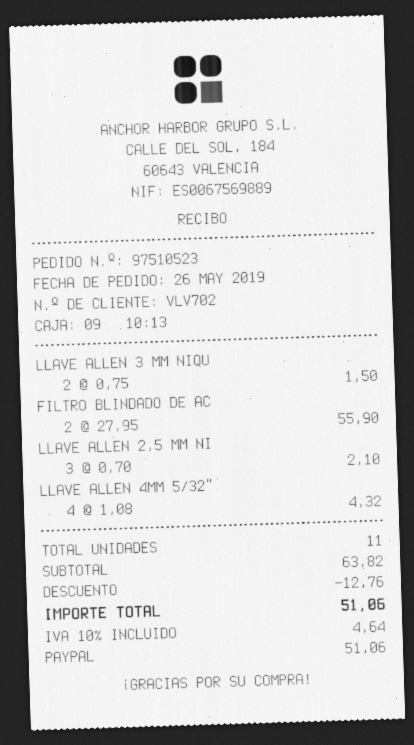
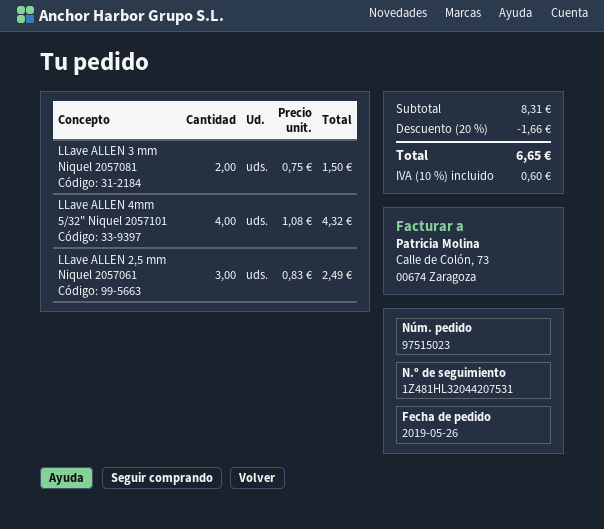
order number: 97510523 -> 97515023
FILTRO BLINDADO DE AC: 2 x 27.95 = 55.90 -> none
LLAVE ALLEN 2,5 MM NI: 3 x 0.70 = 2.10 -> 3 x 0.83 = 2.49
subtotal: 63.82 -> 8.31
discount: 12.76 -> 1.66
tax: 10% = 4.64 -> 10% = 0.60
total: 51.06 -> 6.65

